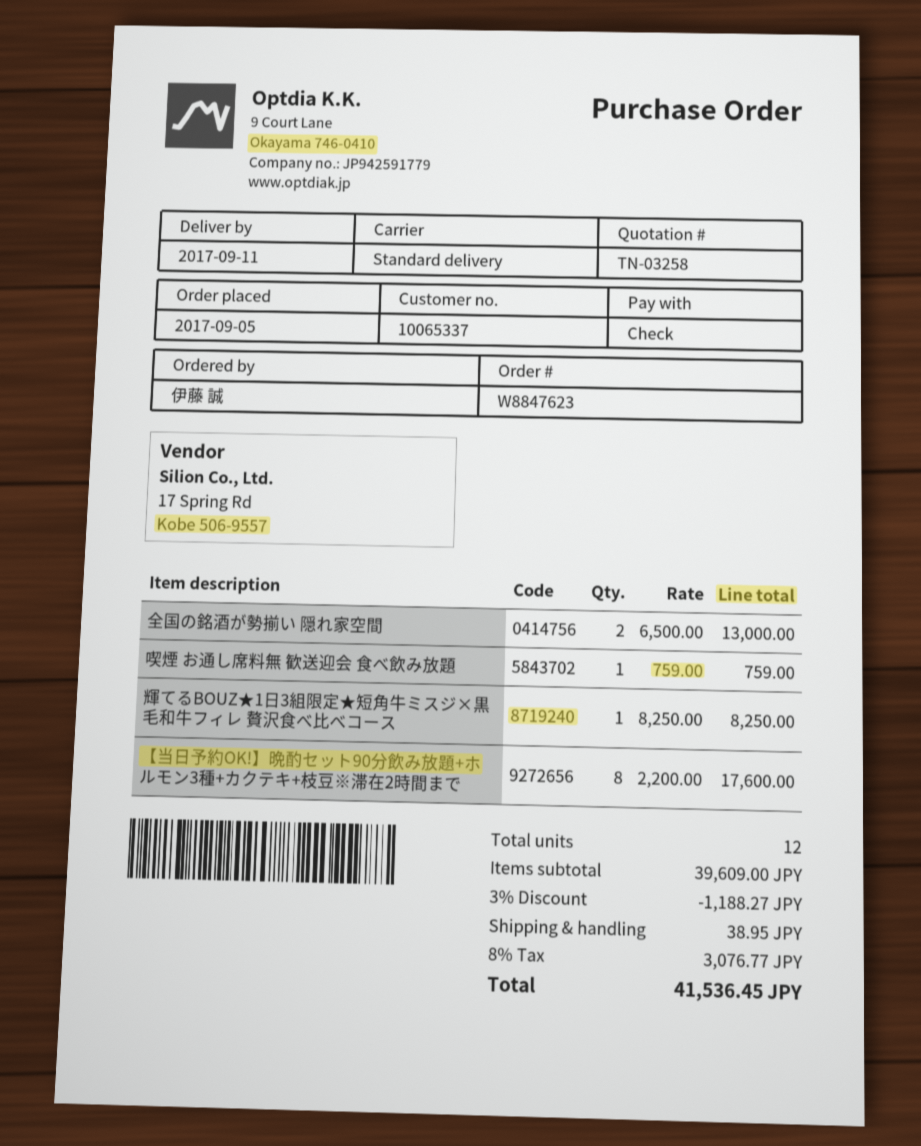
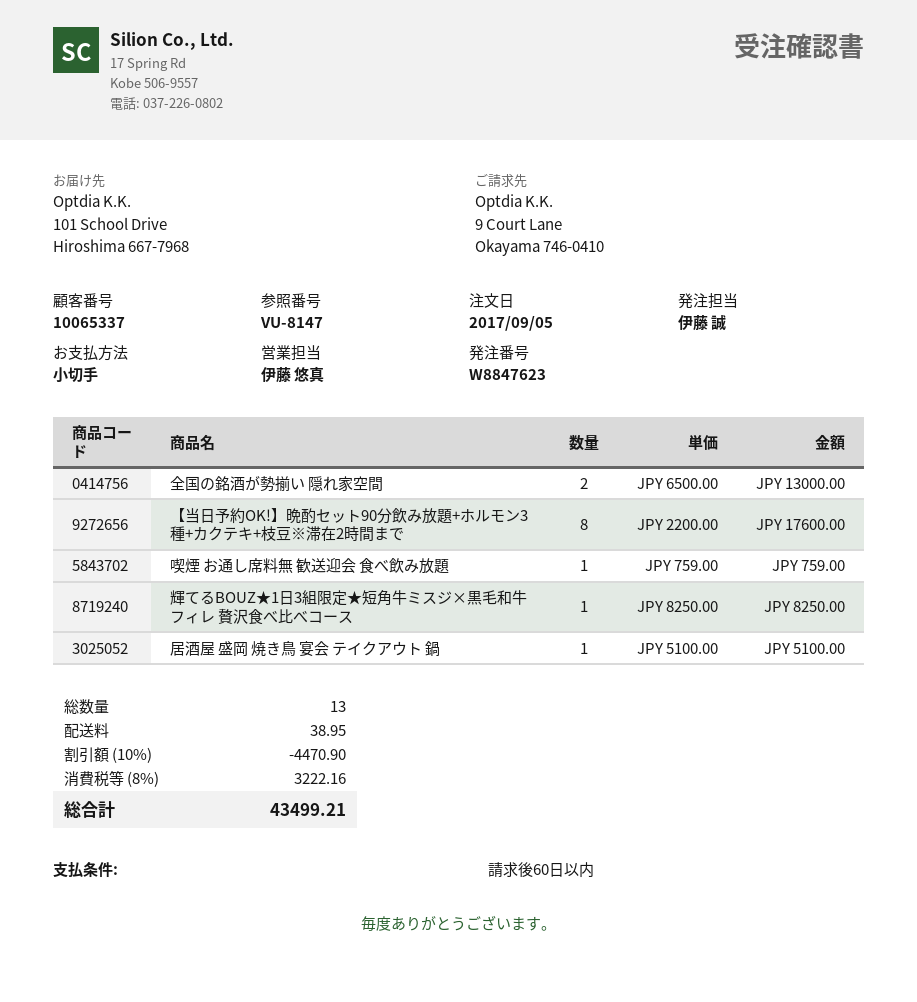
居酒屋 盛岡 焼き鳥 宴会 テイクアウト 鍋: none -> 1 x 5100.00 = 5100.00
total quantity: 12 -> 13
discount: 3% = 1188.27 -> 10% = 4470.90
tax: 8% = 3076.77 -> 8% = 3222.16
total: 41536.45 -> 43499.21

